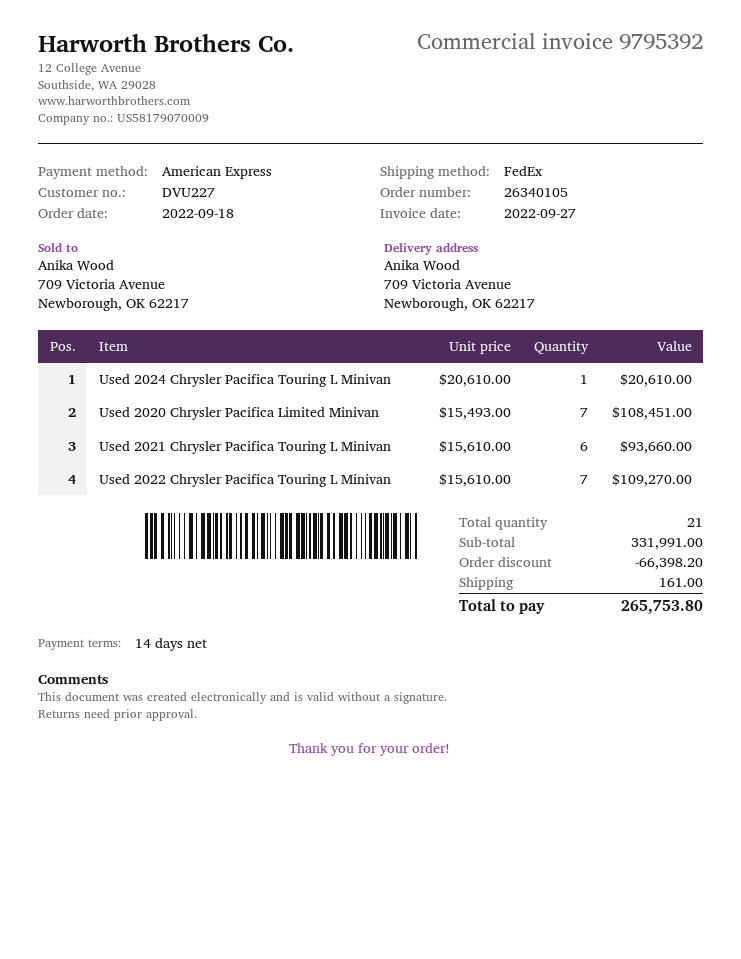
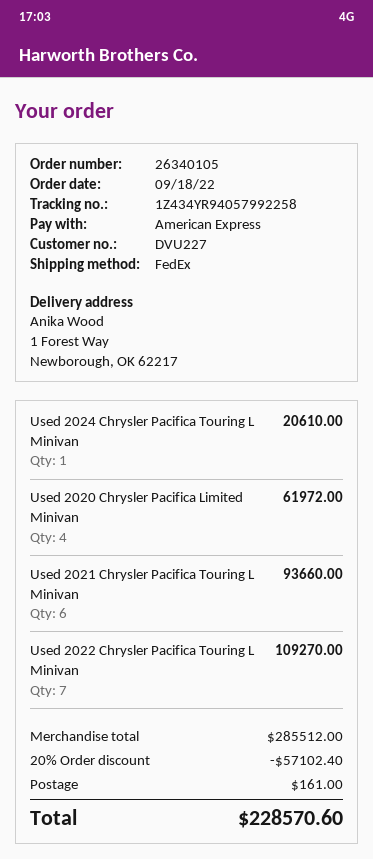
ship to: 709 Victoria Avenue, Newborough, OK 62217 -> 1 Forest Way, Newborough, OK 62217
Used 2020 Chrysler Pacifica Limited Minivan: 7 for 108451.00 -> 4 for 61972.00
subtotal: 331991.00 -> 285512.00
discount: 66398.20 -> 57102.40
total: 265753.80 -> 228570.60

